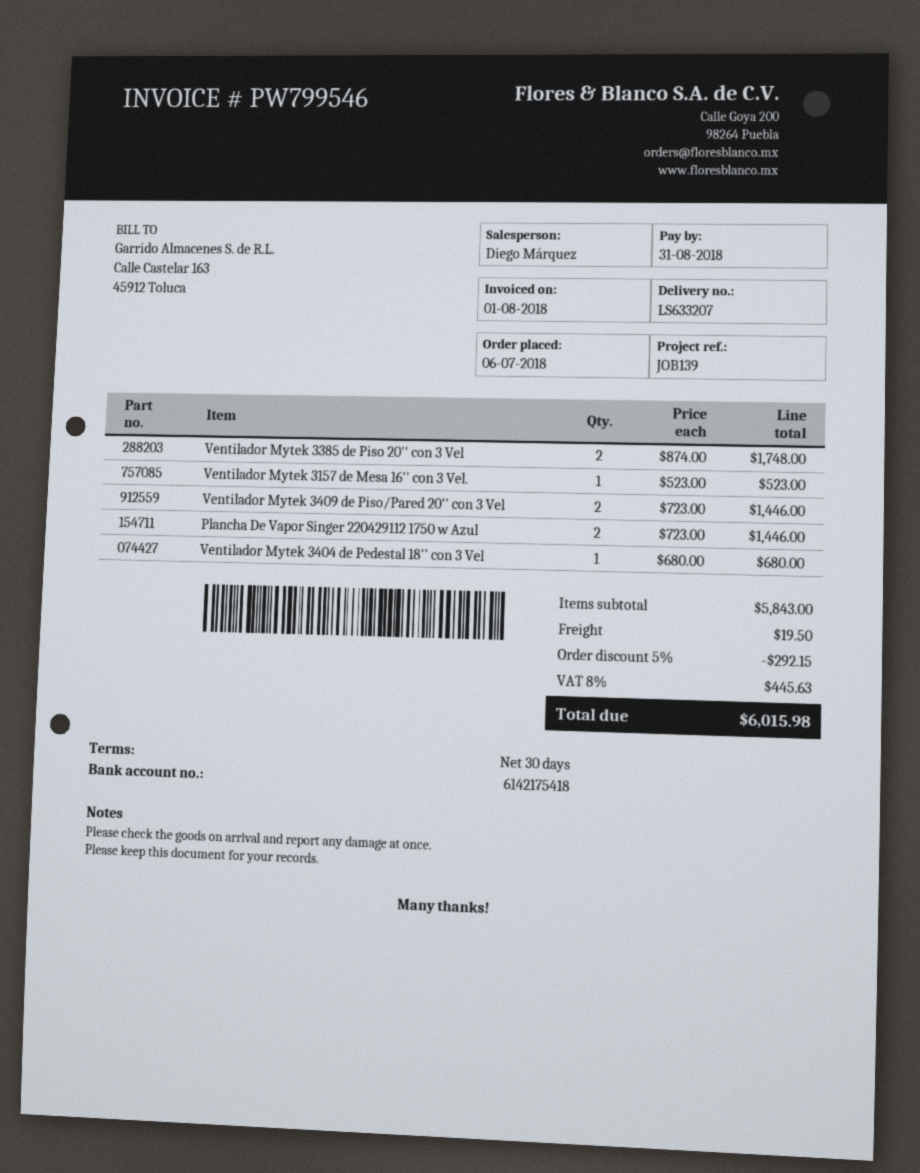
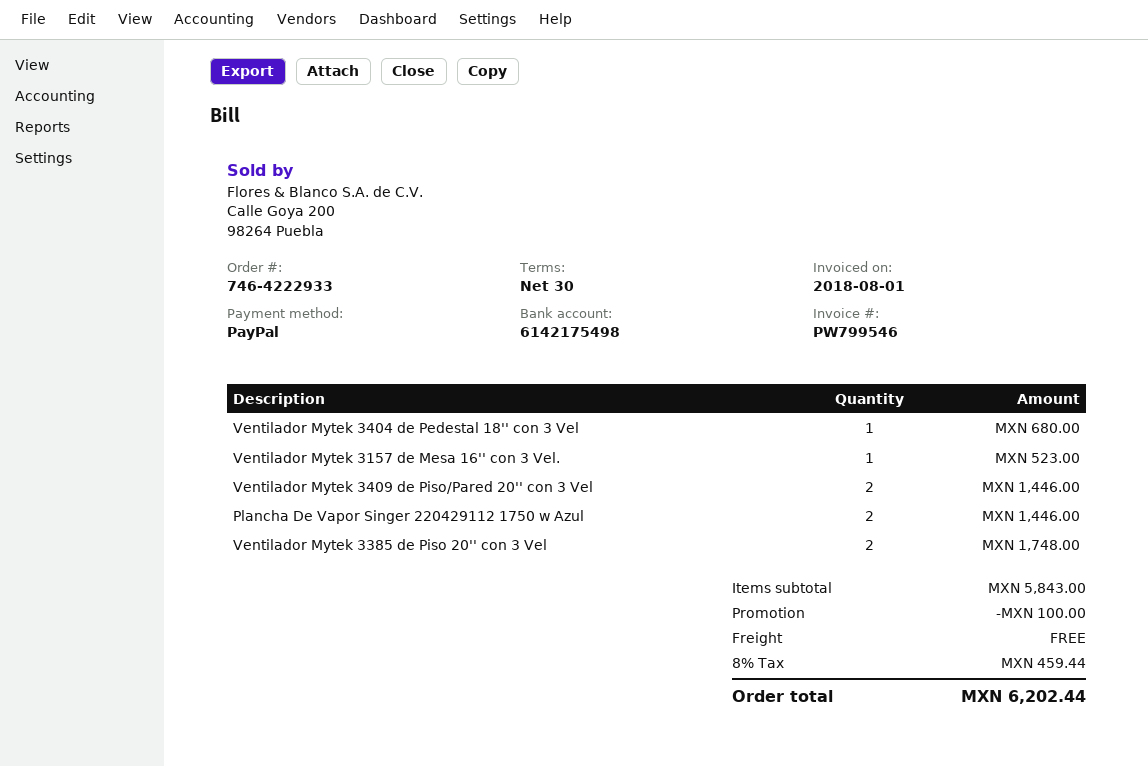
bank account: 6142175418 -> 6142175498
discount: 292.15 -> 100.00
shipping: 19.50 -> 0.00
tax: 8% = 445.63 -> 8% = 459.44
total: 6015.98 -> 6202.44

